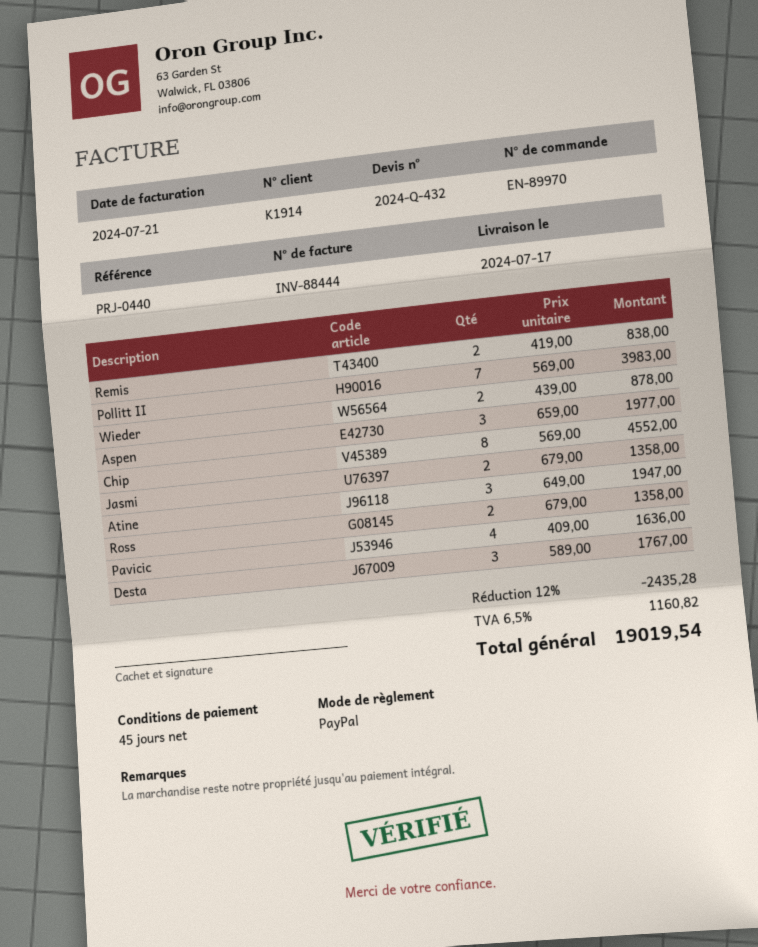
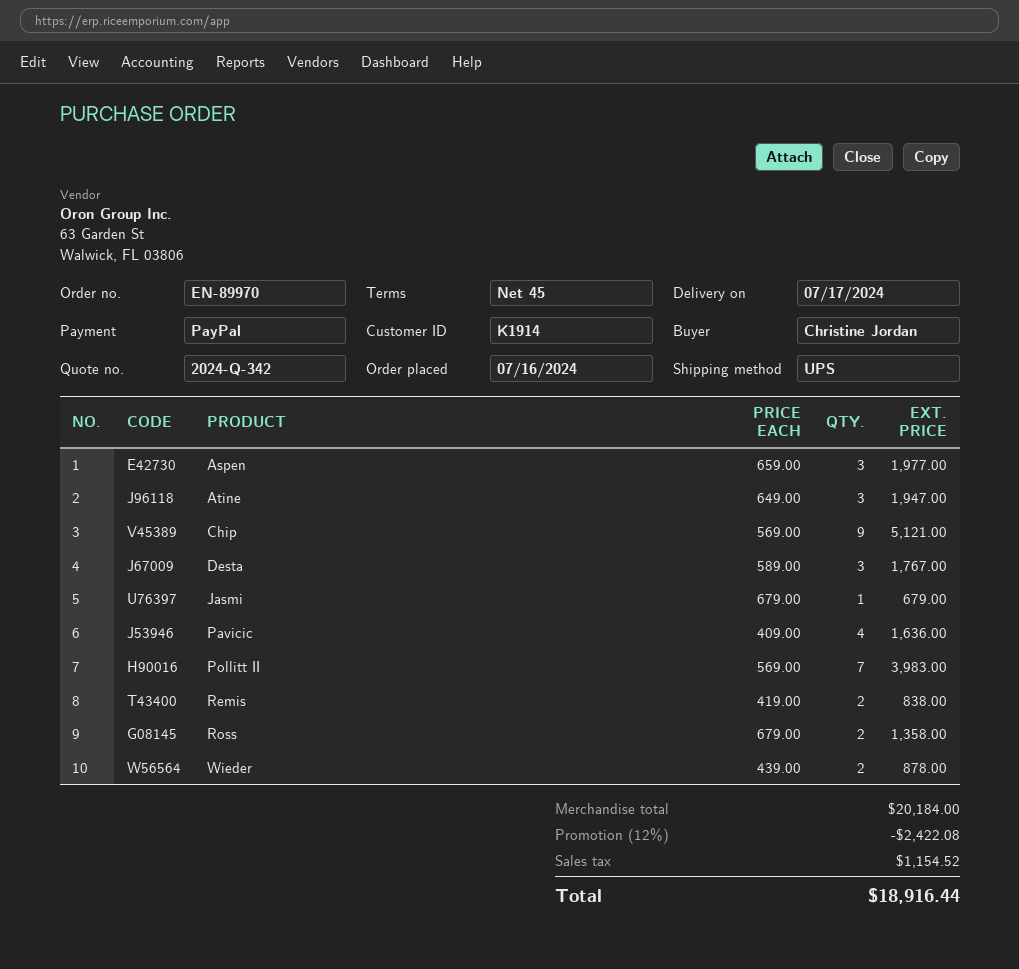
quote number: 2024-Q-432 -> 2024-Q-342
Chip: 8 x 569.00 = 4552.00 -> 9 x 569.00 = 5121.00
Jasmi: 2 x 679.00 = 1358.00 -> 1 x 679.00 = 679.00
discount: 12% = 2435.28 -> 12% = 2422.08
tax: 1160.82 -> 1154.52
total: 19019.54 -> 18916.44

